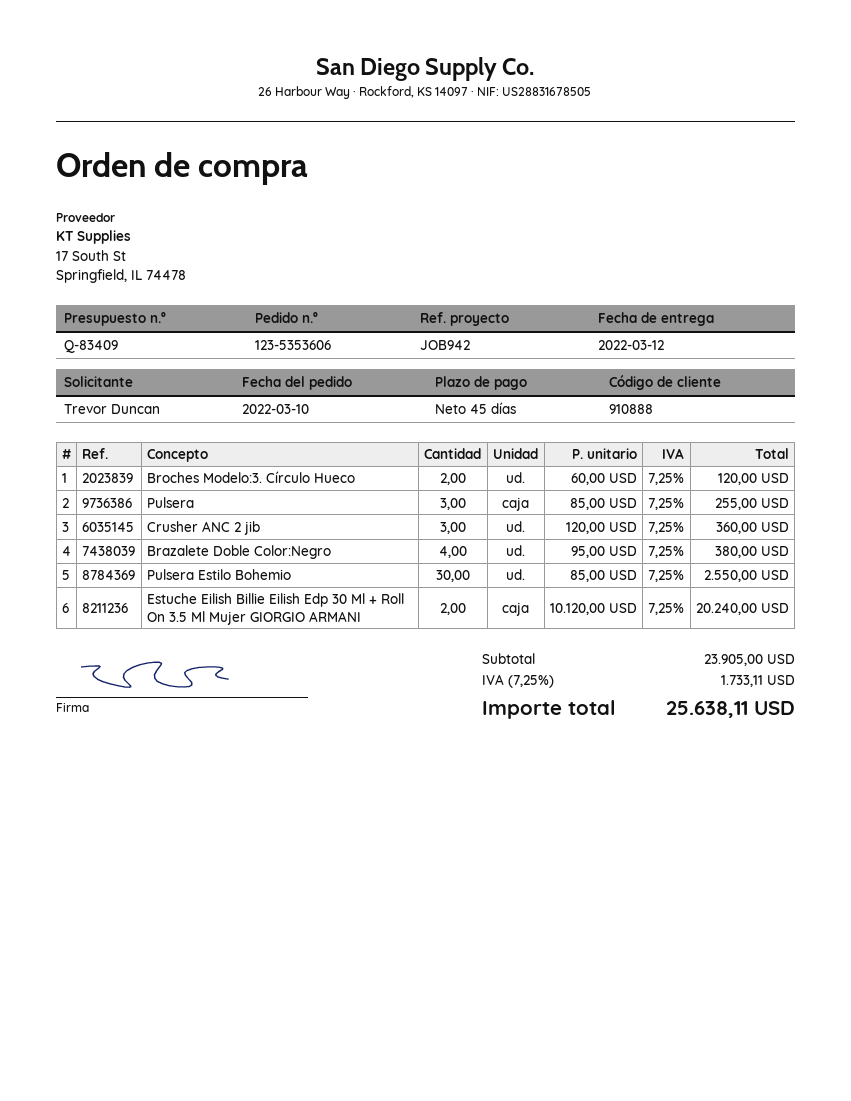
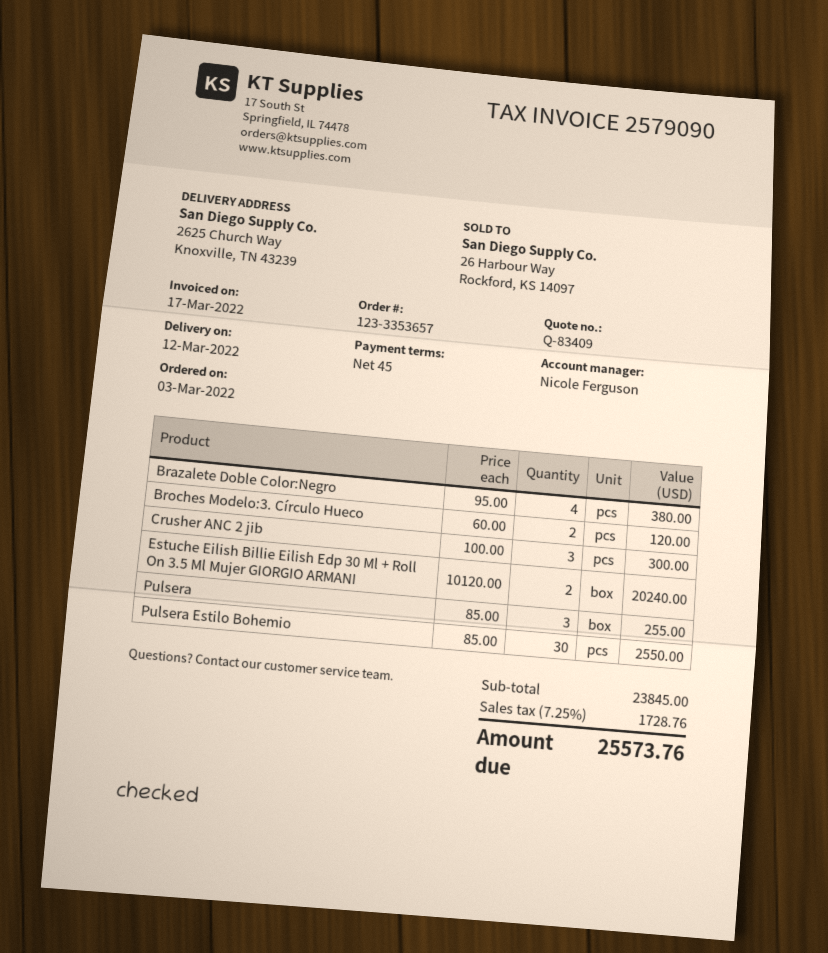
order number: 123-5353606 -> 123-3353657
order date: 2022-03-10 -> 2022-03-03
Crusher ANC 2 jib: 3 x 120.00 = 360.00 -> 3 x 100.00 = 300.00
subtotal: 23905.00 -> 23845.00
tax: 7.25% = 1733.11 -> 7.25% = 1728.76
total: 25638.11 -> 25573.76

